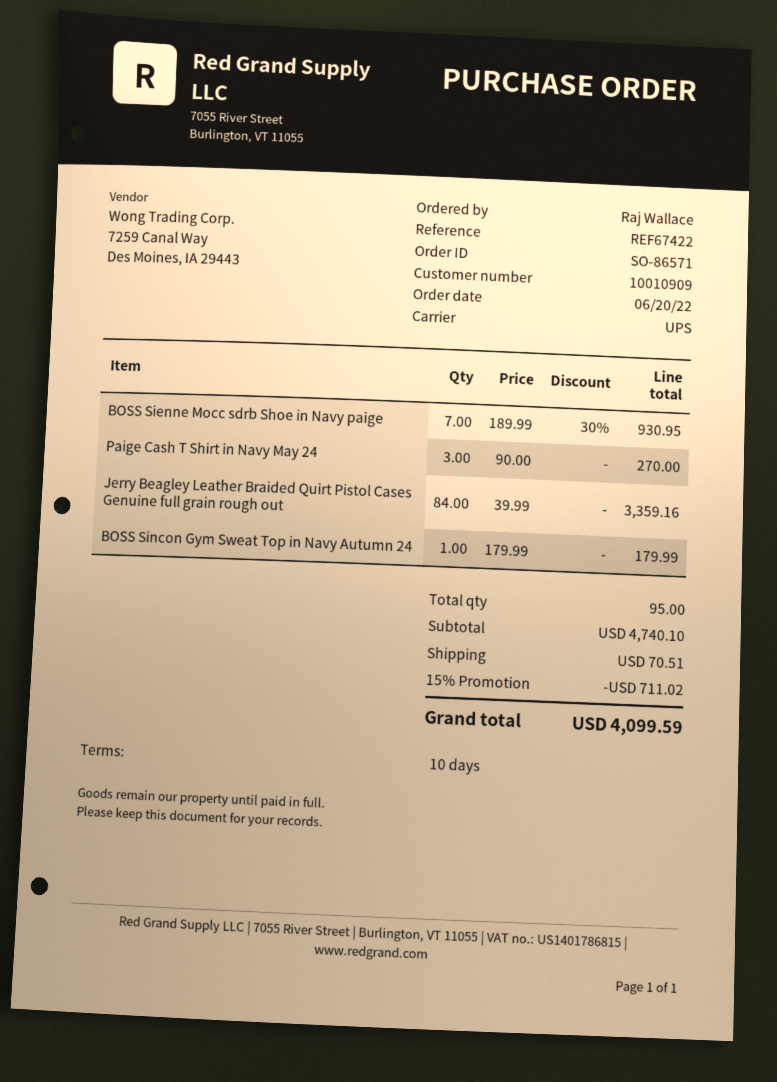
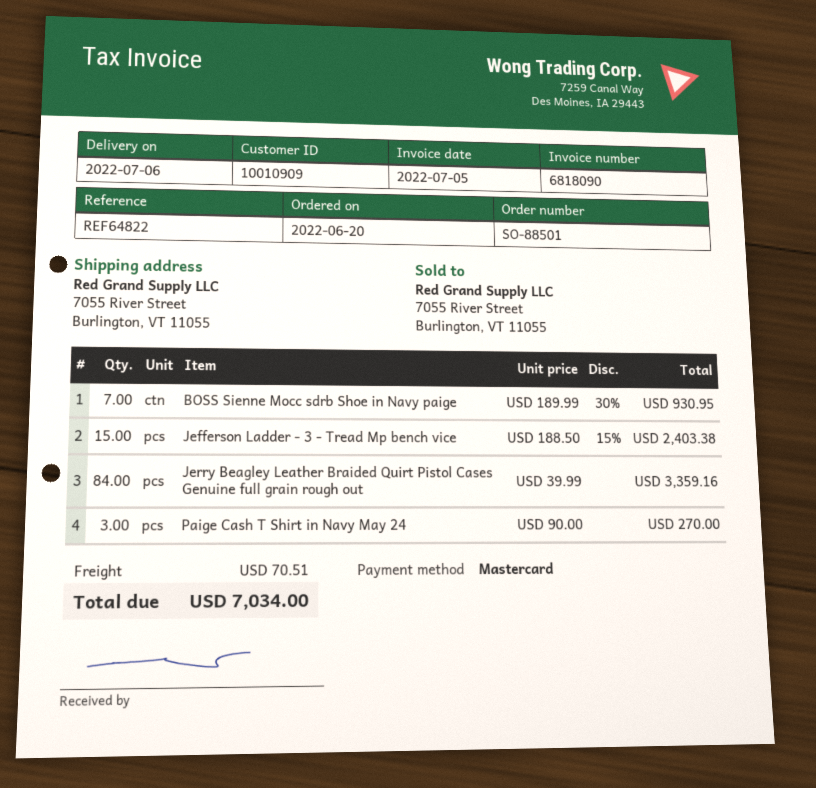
order number: SO-86571 -> SO-88501
reference: REF67422 -> REF64822
BOSS Sincon Gym Sweat Top in Navy Autumn 24: 1 x 179.99 = 179.99 -> none
Jefferson Ladder - 3 - Tread Mp bench vice: none -> 15 x 188.50 - 15% = 2403.38
discount: 15% = 711.02 -> none
total: 4099.59 -> 7034.00

